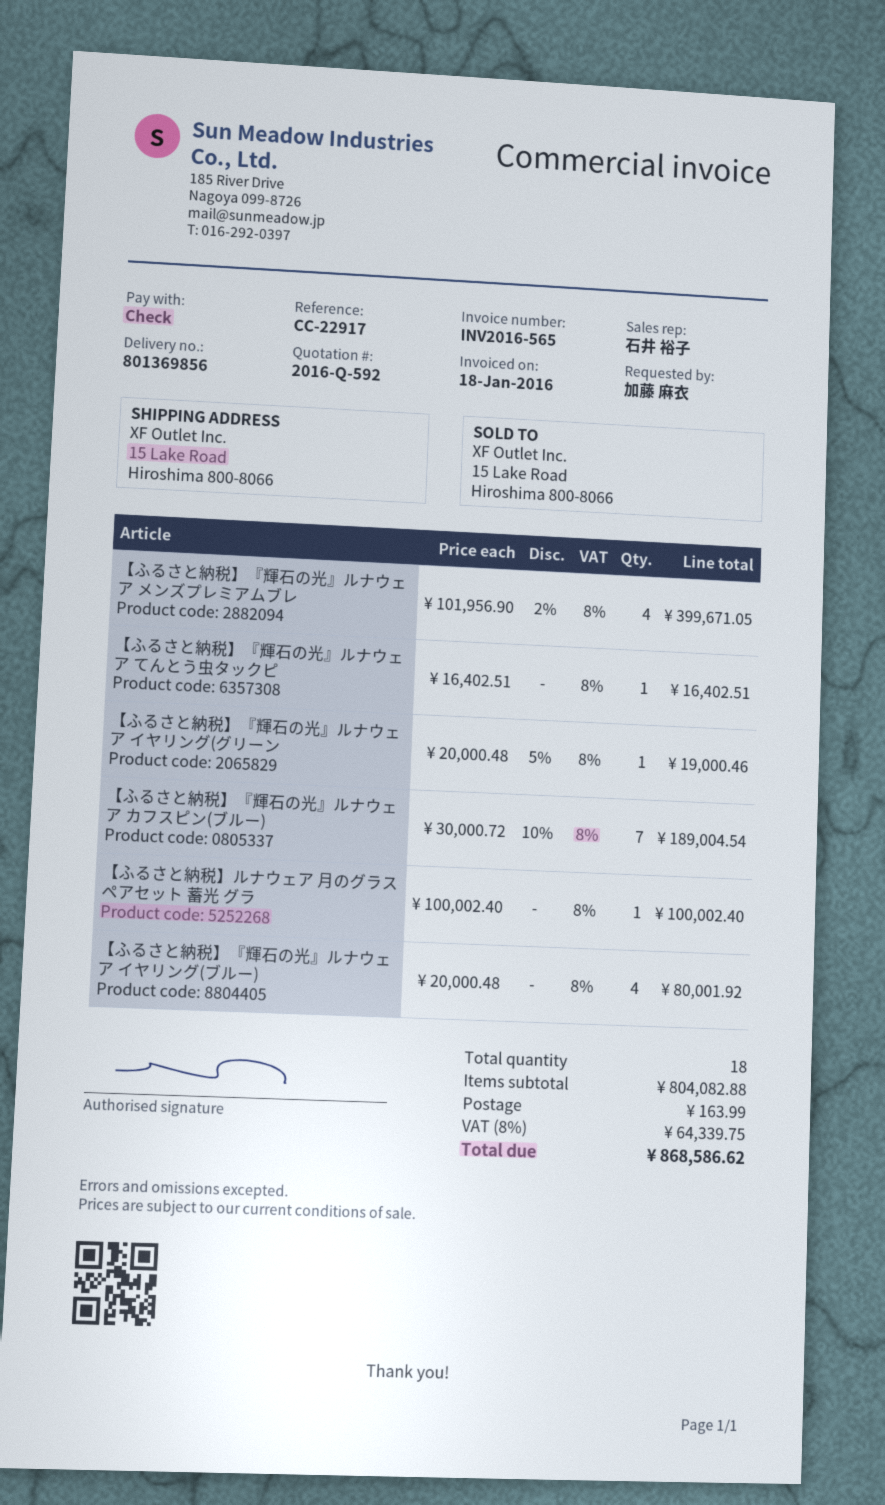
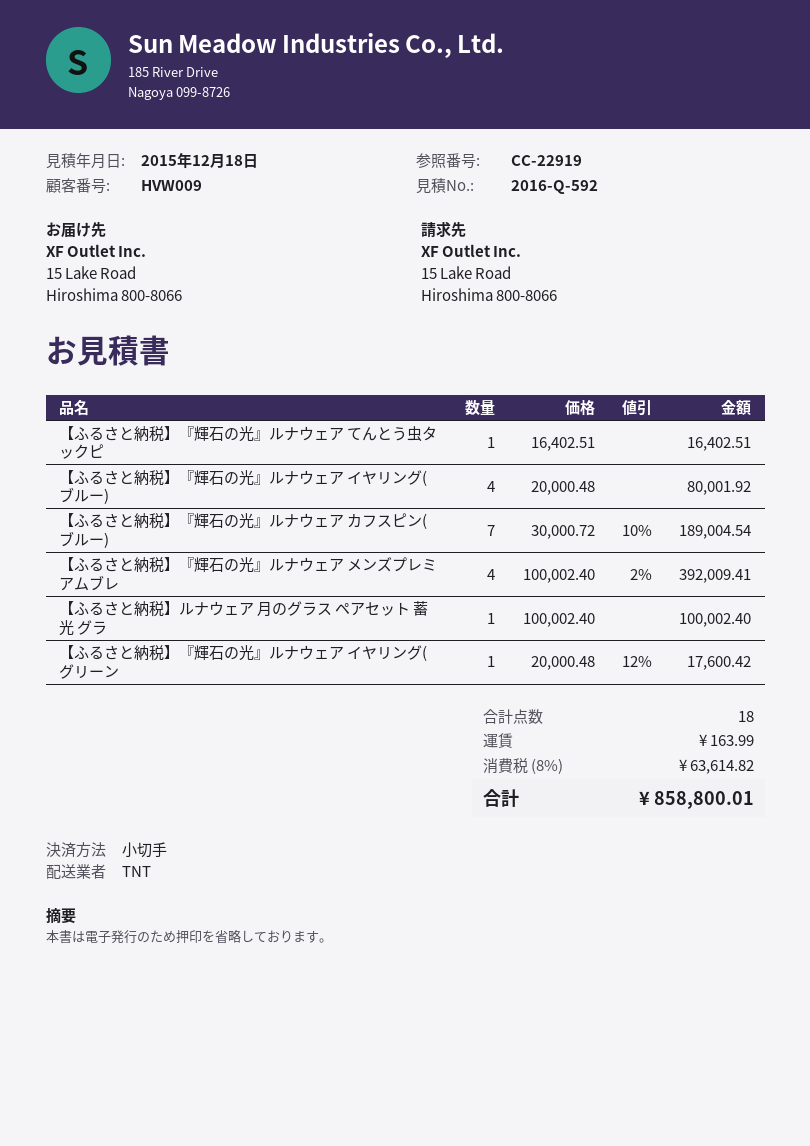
reference: CC-22917 -> CC-22919
【ふるさと納税】『輝石の光』ルナウェア メンズプレミアムブレ: 4 x 101956.90 - 2% = 399671.05 -> 4 x 100002.40 - 2% = 392009.41
【ふるさと納税】『輝石の光』ルナウェア イヤリング(グリーン: 1 x 20000.48 - 5% = 19000.46 -> 1 x 20000.48 - 12% = 17600.42
tax: 8% = 64339.75 -> 8% = 63614.82
total: 868586.62 -> 858800.01

